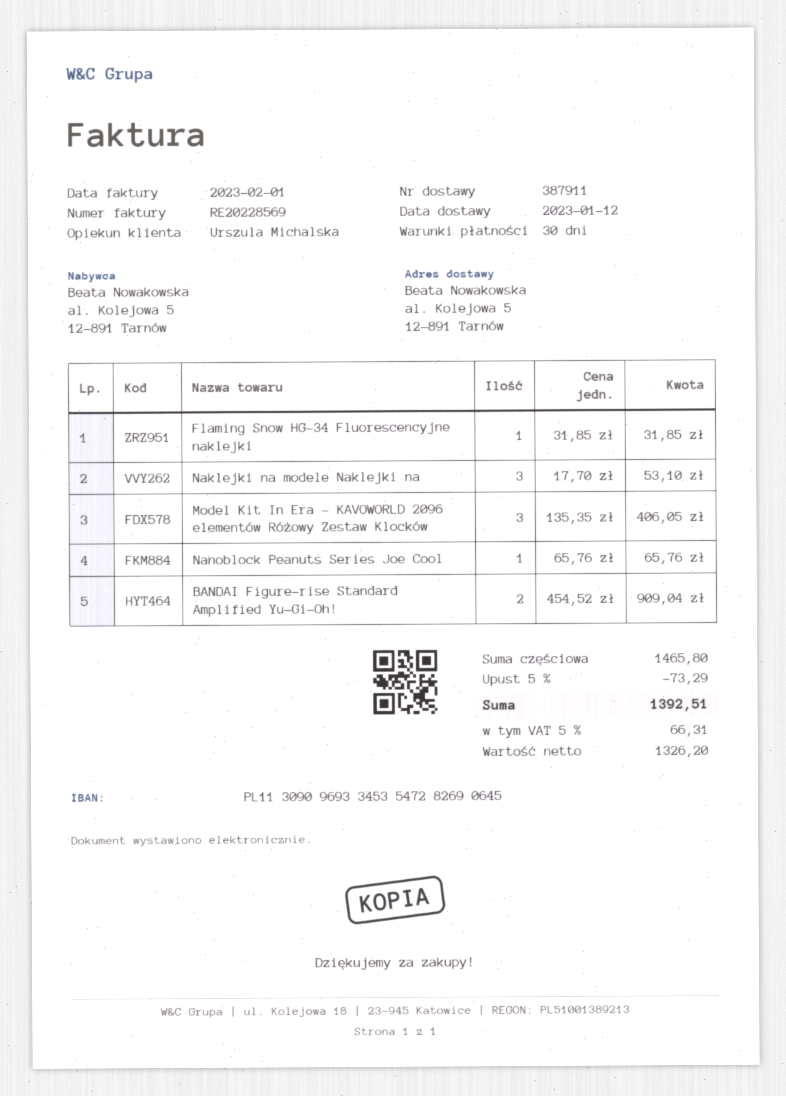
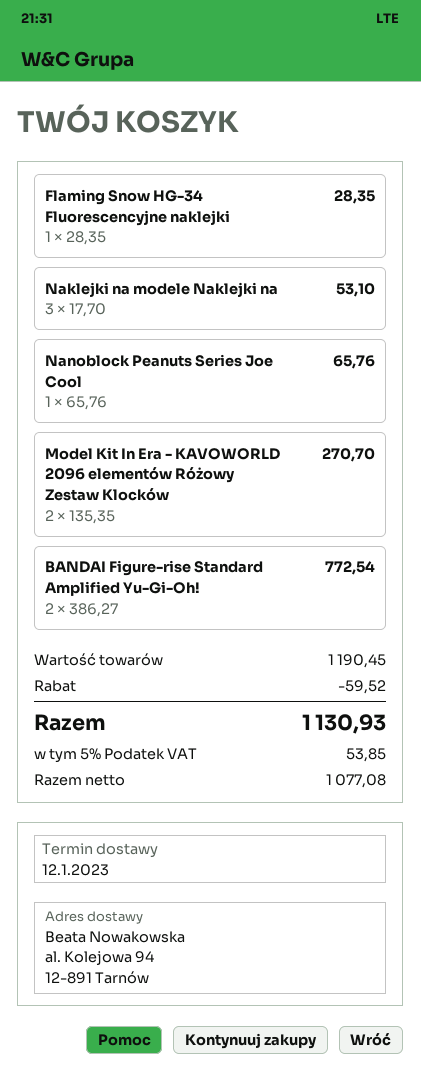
ship to: al. Kolejowa 5, 12-891 Tarnów -> al. Kolejowa 94, 12-891 Tarnów
Flaming Snow HG-34 Fluorescencyjne naklejki: 1 x 31.85 = 31.85 -> 1 x 28.35 = 28.35
Model Kit In Era - KAVOWORLD 2096 elementów Różowy Zestaw Klocków: 3 x 135.35 = 406.05 -> 2 x 135.35 = 270.70
BANDAI Figure-rise Standard Amplified Yu-Gi-Oh!: 2 x 454.52 = 909.04 -> 2 x 386.27 = 772.54
subtotal: 1465.80 -> 1190.45
discount: 73.29 -> 59.52
net: 1326.20 -> 1077.08
tax: 5% = 66.31 -> 5% = 53.85
total: 1392.51 -> 1130.93

